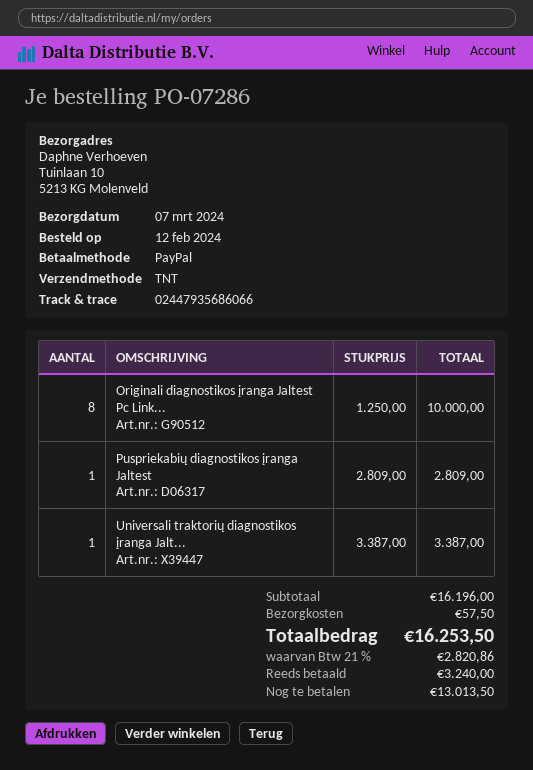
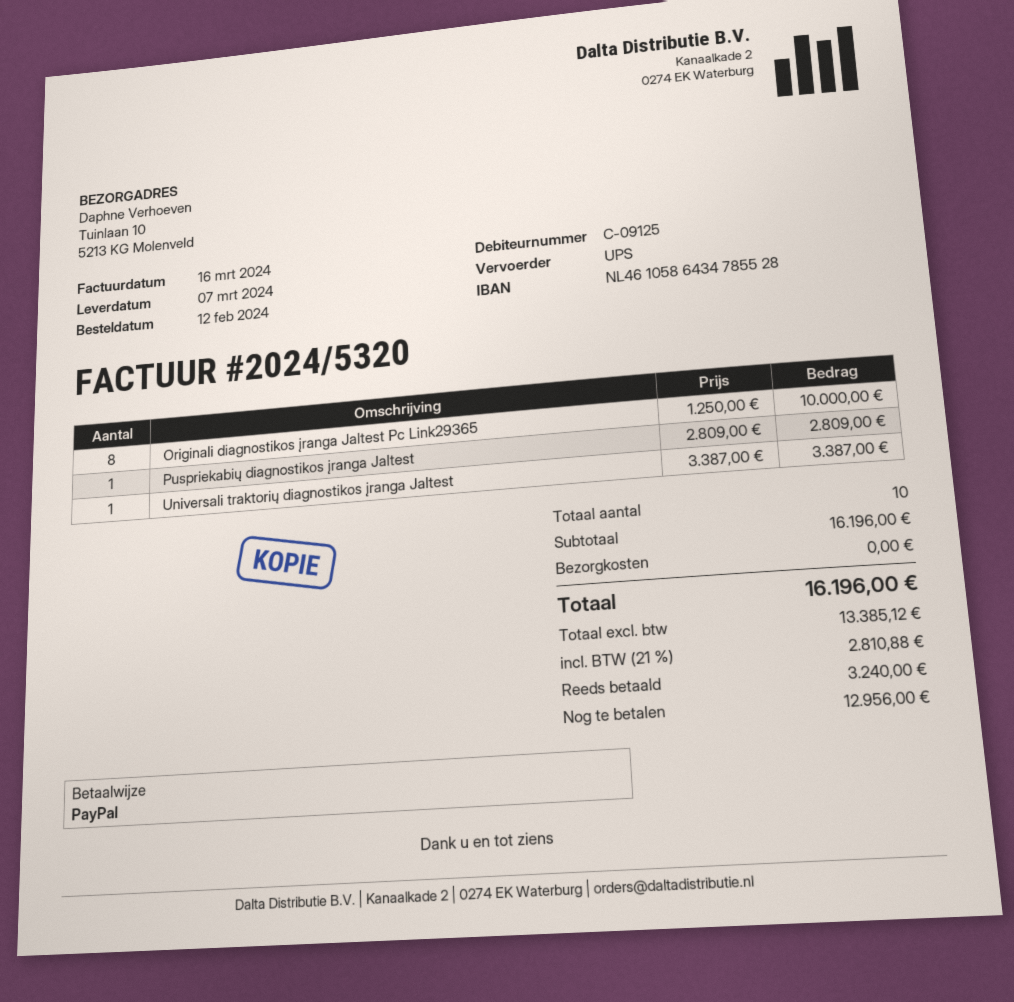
shipping method: TNT -> UPS
shipping: 57.50 -> 0.00
tax: 21% = 2820.86 -> 21% = 2810.88
total: 16253.50 -> 16196.00
balance: 13013.50 -> 12956.00

